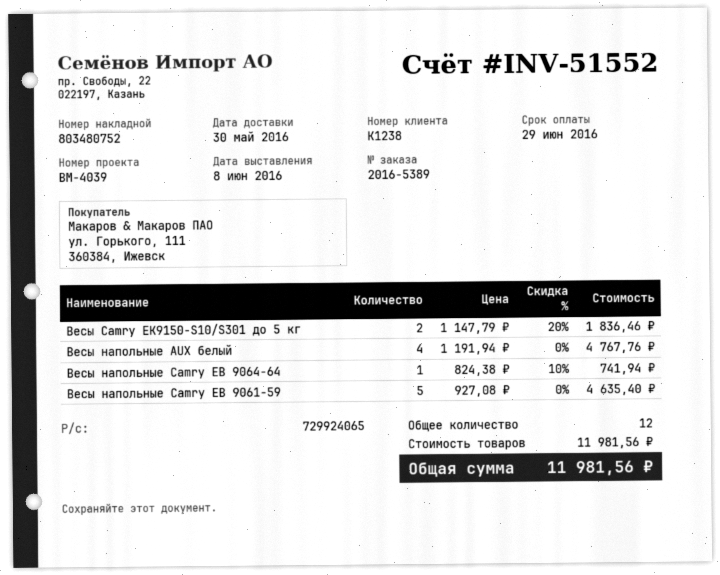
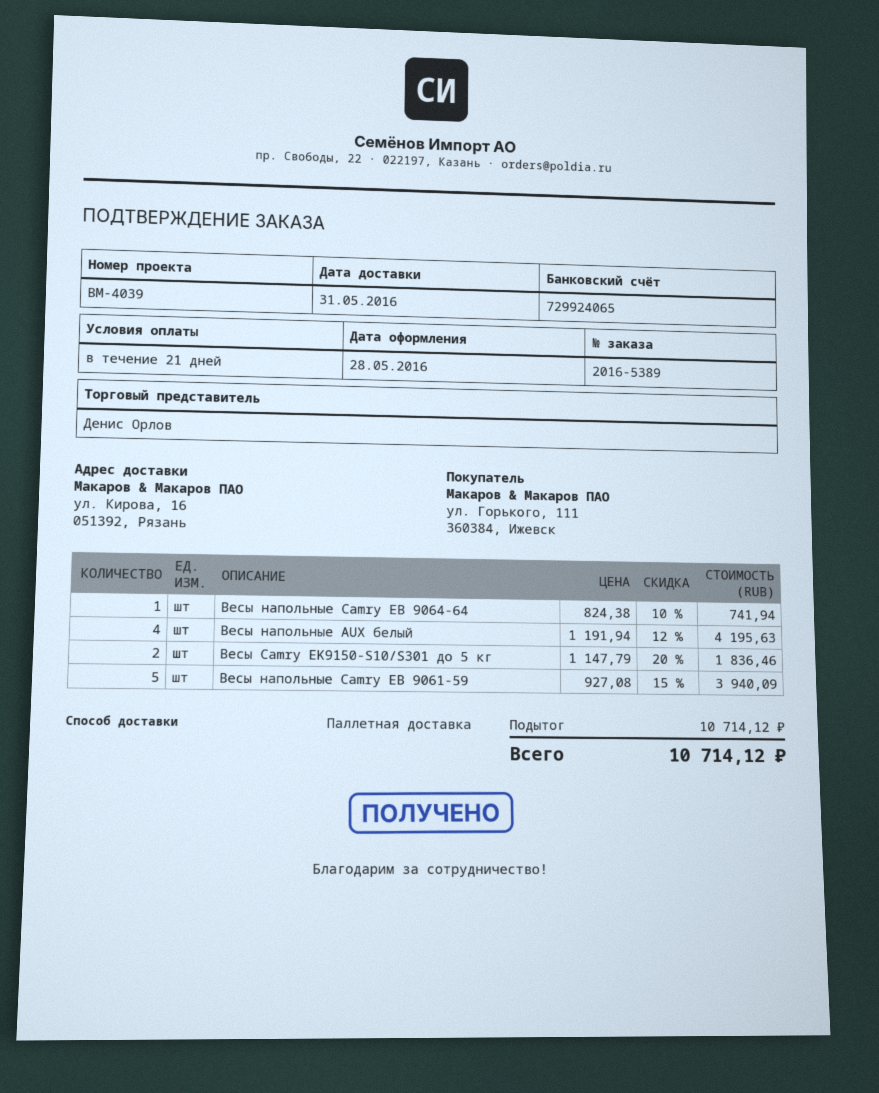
delivery date: 2016-05-30 -> 2016-05-31
Весы напольные AUX белый: 4 x 1191.94 = 4767.76 -> 4 x 1191.94 - 12% = 4195.63
Весы напольные Camry EB 9061-59: 5 x 927.08 = 4635.40 -> 5 x 927.08 - 15% = 3940.09
subtotal: 11981.56 -> 10714.12
total: 11981.56 -> 10714.12

